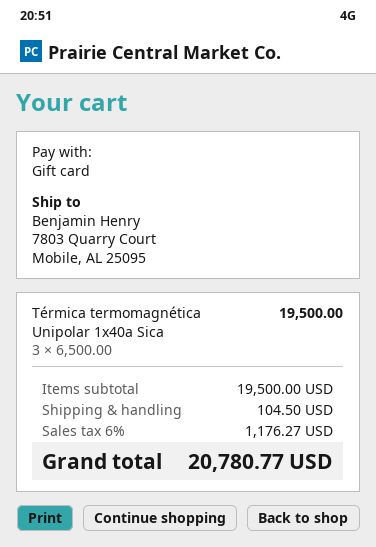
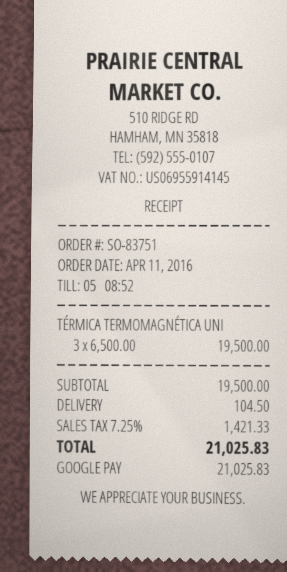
payment method: gift card -> Google Pay
tax: 6% = 1176.27 -> 7.25% = 1421.33
total: 20780.77 -> 21025.83

